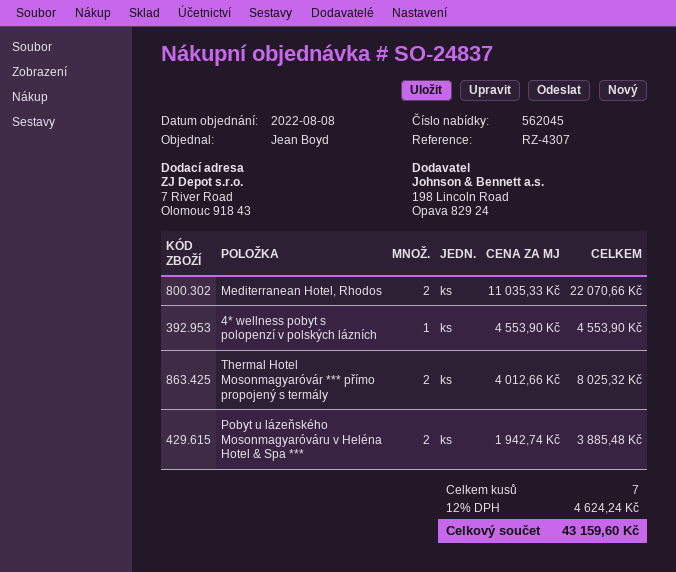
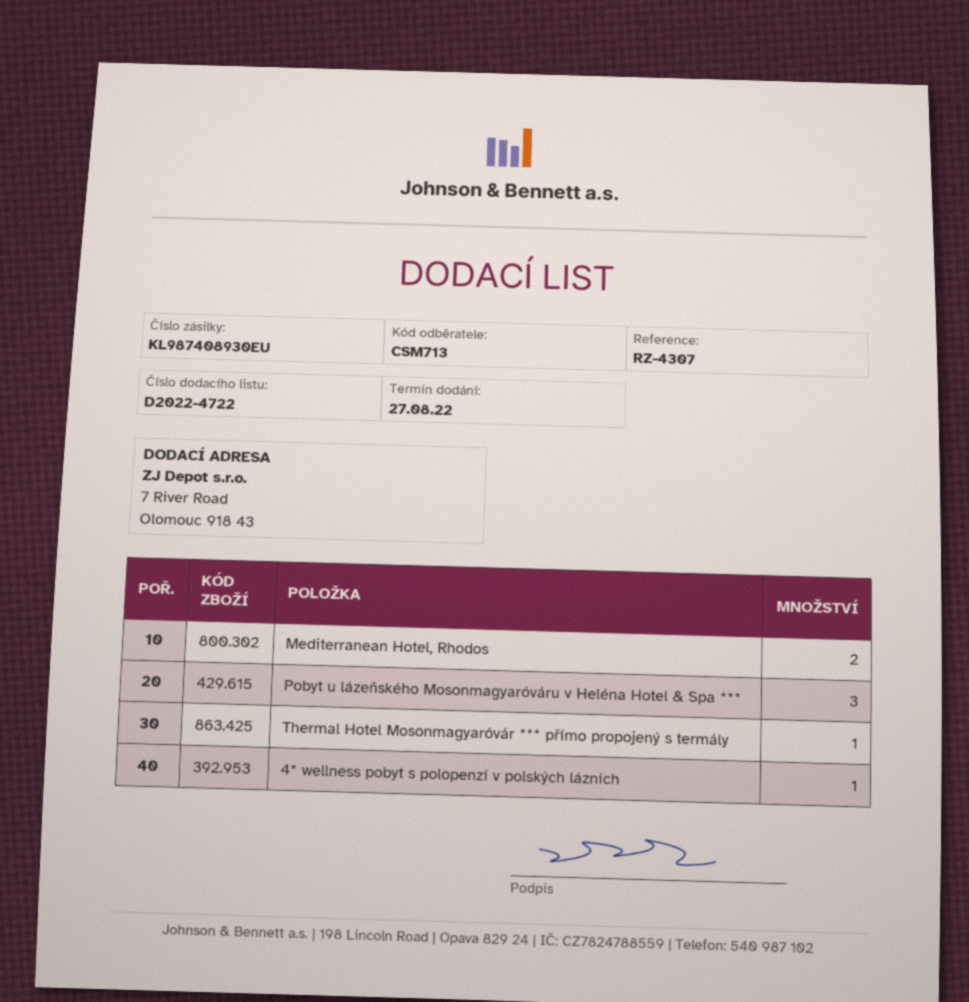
Thermal Hotel Mosonmagyaróvár *** přímo propojený s termály: 2 -> 1
Pobyt u lázeňského Mosonmagyaróváru v Heléna Hotel & Spa ***: 2 -> 3

